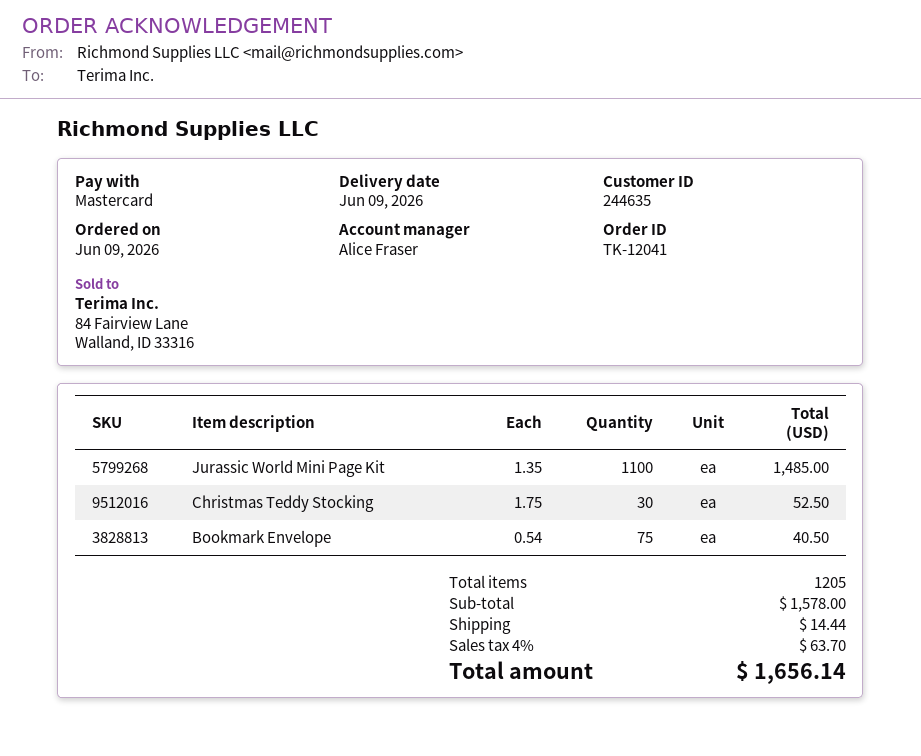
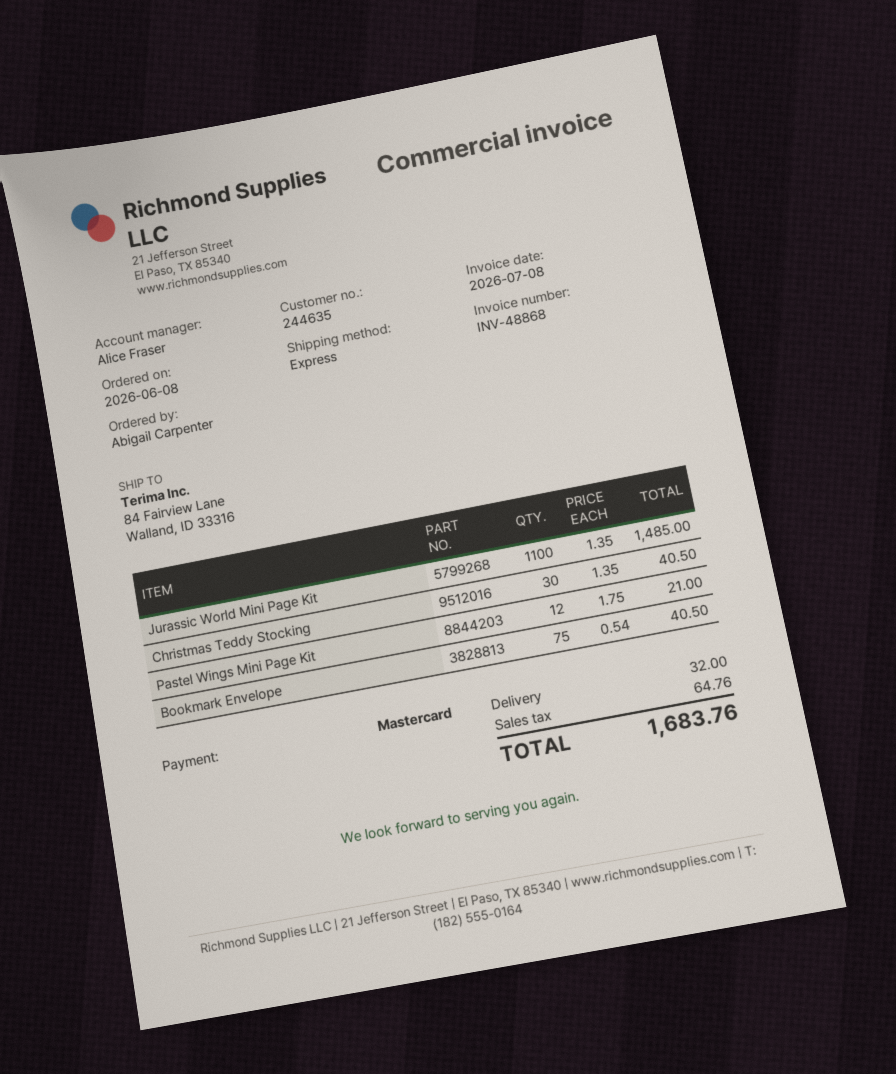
order date: 2026-06-09 -> 2026-06-08
Christmas Teddy Stocking: 30 x 1.75 = 52.50 -> 30 x 1.35 = 40.50
Pastel Wings Mini Page Kit: none -> 12 x 1.75 = 21.00
shipping: 14.44 -> 32.00
tax: 63.70 -> 64.76
total: 1656.14 -> 1683.76

